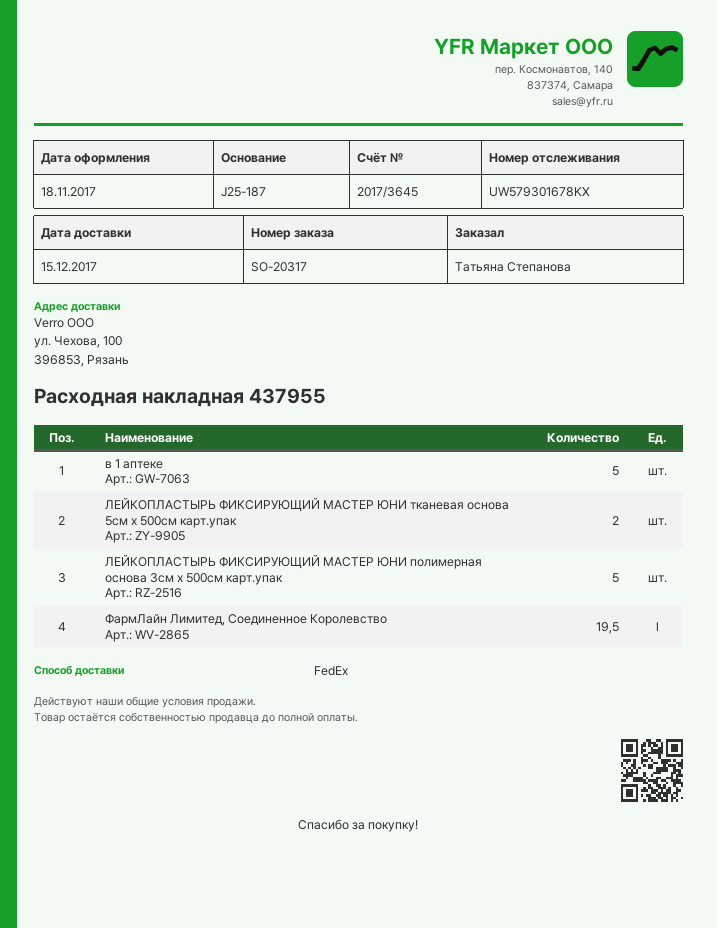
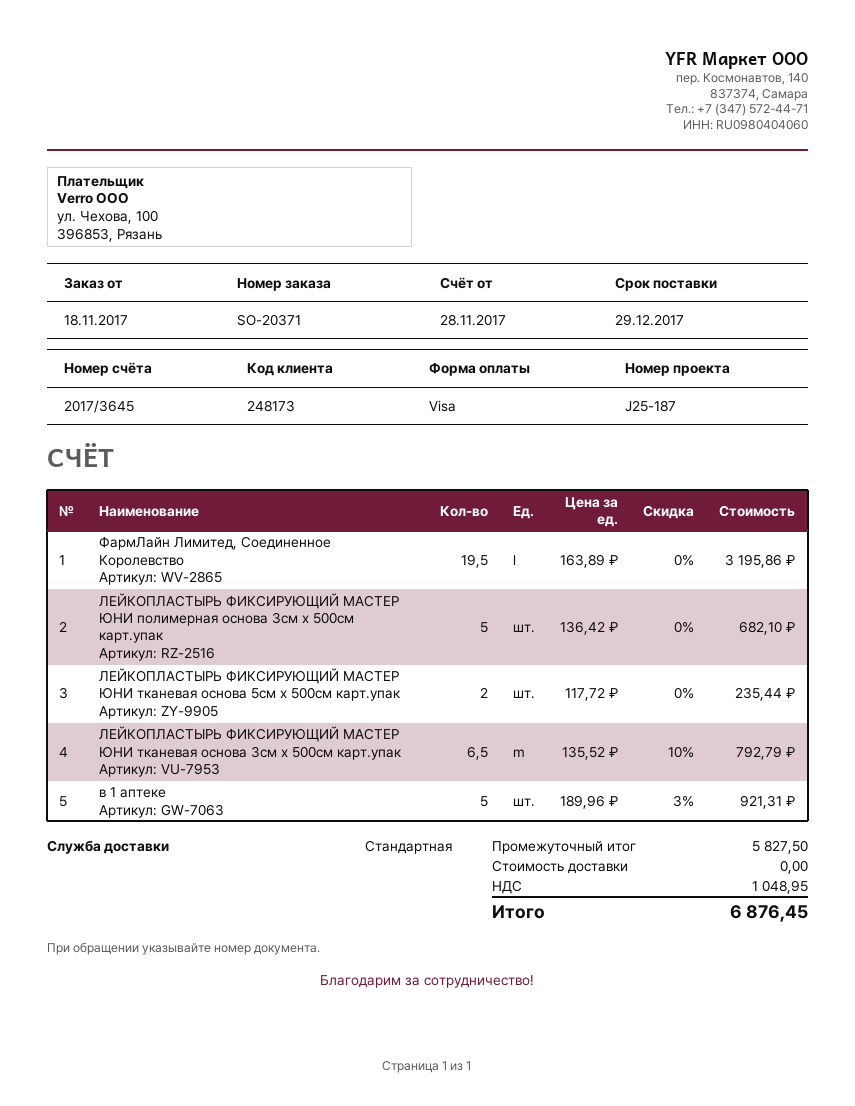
order number: SO-20317 -> SO-20371
delivery date: 2017-12-15 -> 2017-12-29
shipping method: FedEx -> standard
ЛЕЙКОПЛАСТЫРЬ ФИКСИРУЮЩИЙ МАСТЕР ЮНИ тканевая основа 3см х 500см карт.упак: none -> 6.5

